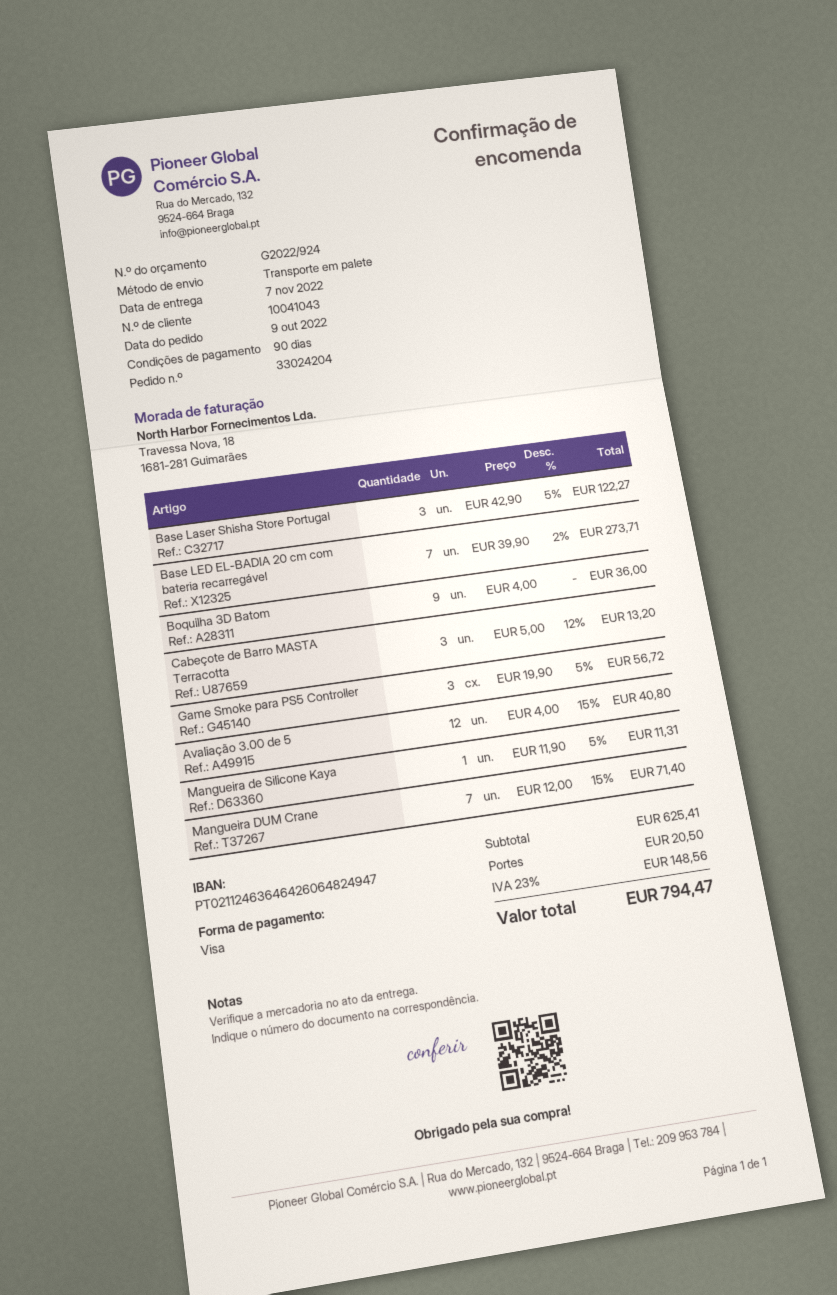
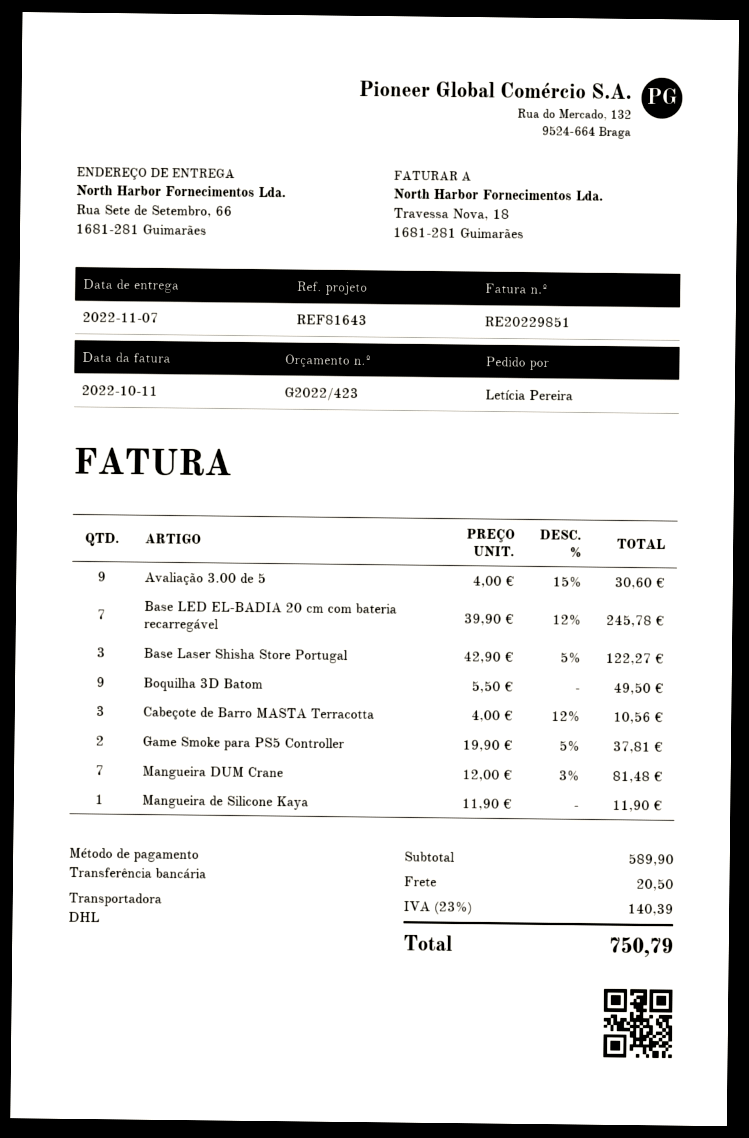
quote number: G2022/924 -> G2022/423
payment method: Visa -> bank transfer
shipping method: pallet freight -> DHL
Base LED EL-BADIA 20 cm com bateria recarregável: 7 x 39.90 - 2% = 273.71 -> 7 x 39.90 - 12% = 245.78
Boquilha 3D Batom: 9 x 4.00 = 36.00 -> 9 x 5.50 = 49.50
Cabeçote de Barro MASTA Terracotta: 3 x 5.00 - 12% = 13.20 -> 3 x 4.00 - 12% = 10.56
Game Smoke para PS5 Controller: 3 x 19.90 - 5% = 56.72 -> 2 x 19.90 - 5% = 37.81
Avaliação 3.00 de 5: 12 x 4.00 - 15% = 40.80 -> 9 x 4.00 - 15% = 30.60
Mangueira de Silicone Kaya: 1 x 11.90 - 5% = 11.31 -> 1 x 11.90 = 11.90
Mangueira DUM Crane: 7 x 12.00 - 15% = 71.40 -> 7 x 12.00 - 3% = 81.48
subtotal: 625.41 -> 589.90
tax: 23% = 148.56 -> 23% = 140.39
total: 794.47 -> 750.79

